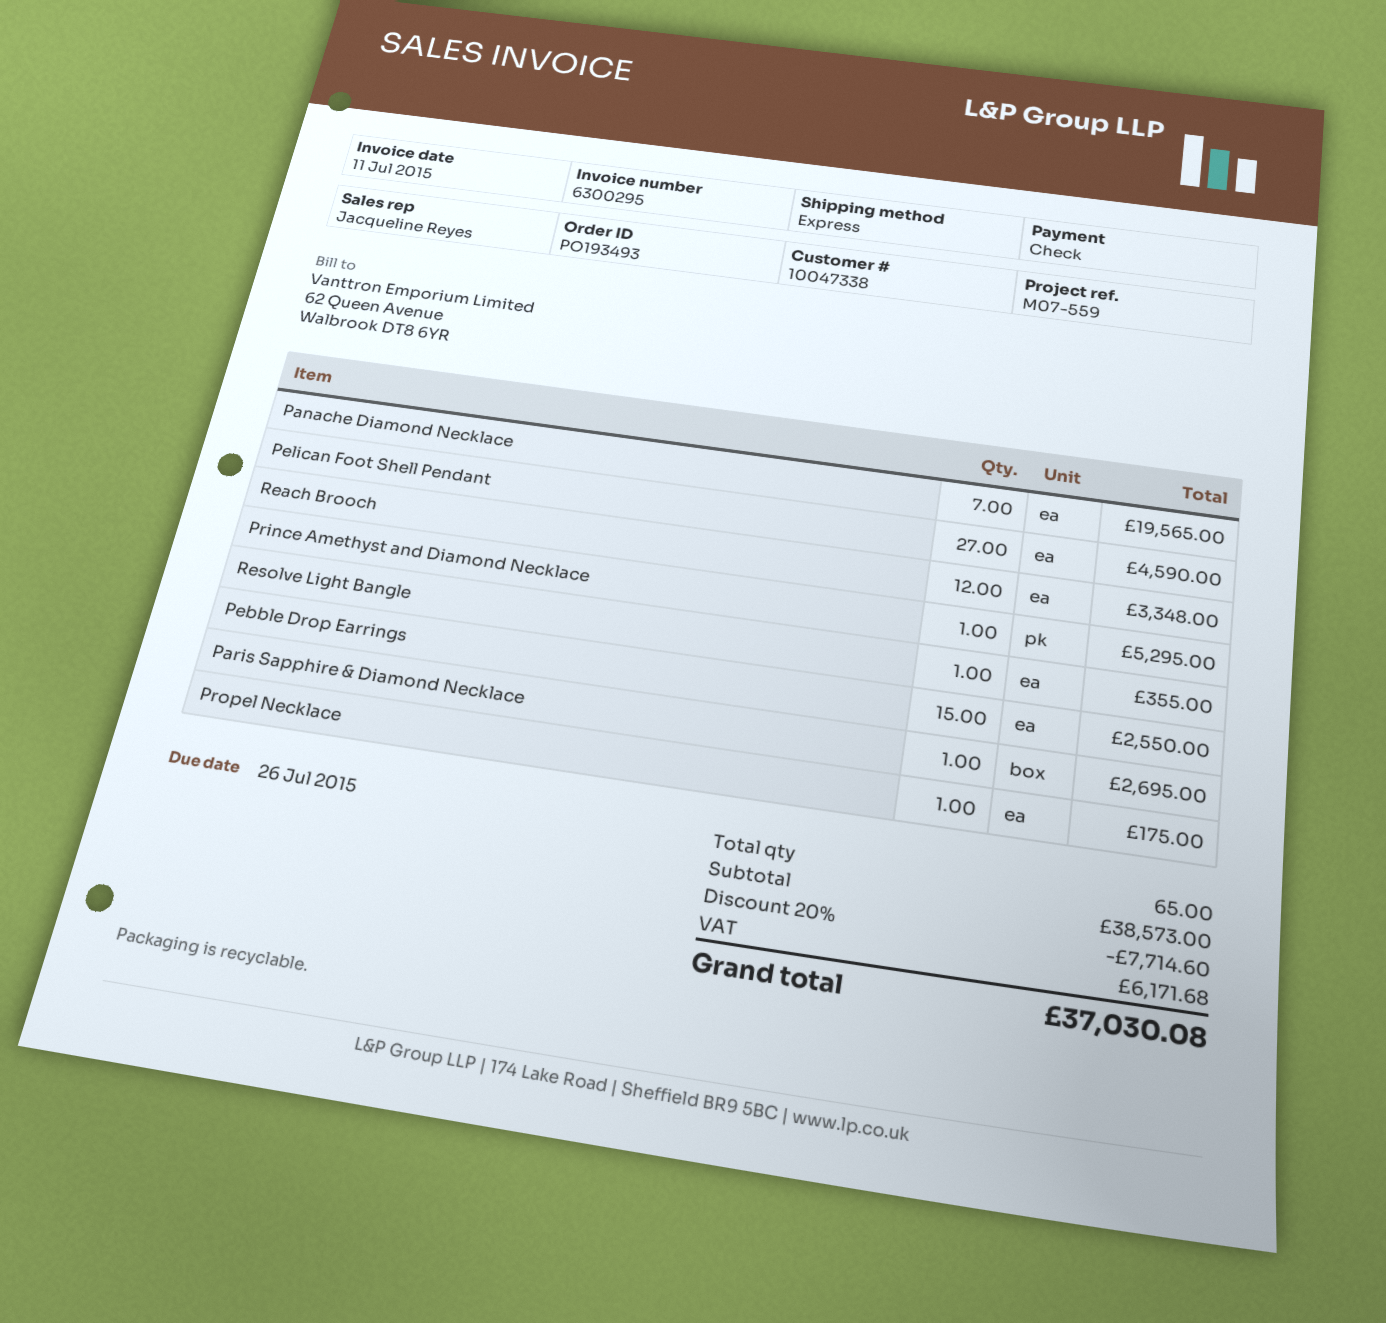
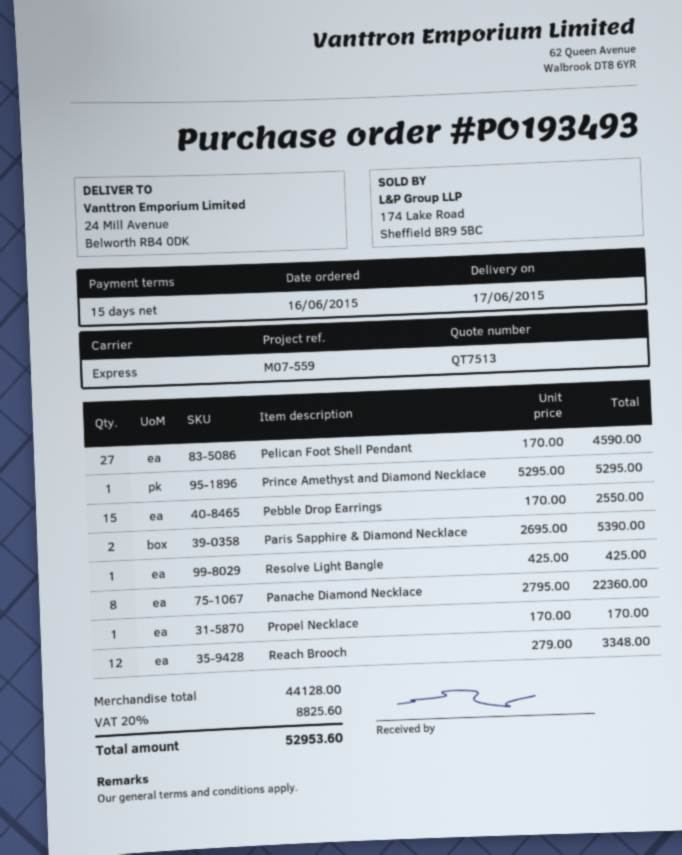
Panache Diamond Necklace: 7 for 19565.00 -> 8 for 22360.00
Resolve Light Bangle: 1 for 355.00 -> 1 for 425.00
Paris Sapphire & Diamond Necklace: 1 for 2695.00 -> 2 for 5390.00
Propel Necklace: 1 for 175.00 -> 1 for 170.00
subtotal: 38573.00 -> 44128.00
discount: 20% = 7714.60 -> none
tax: 6171.68 -> 8825.60
total: 37030.08 -> 52953.60

